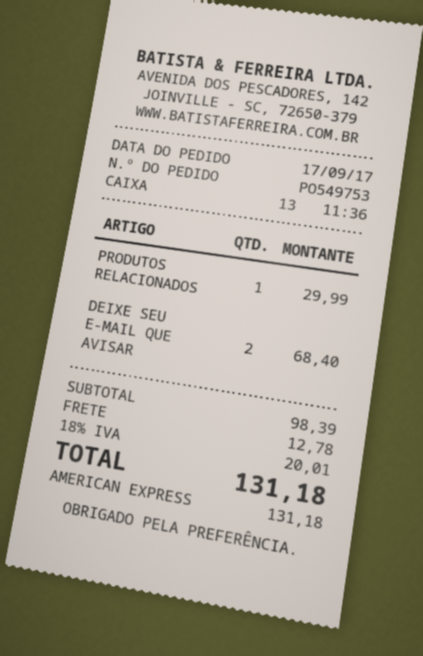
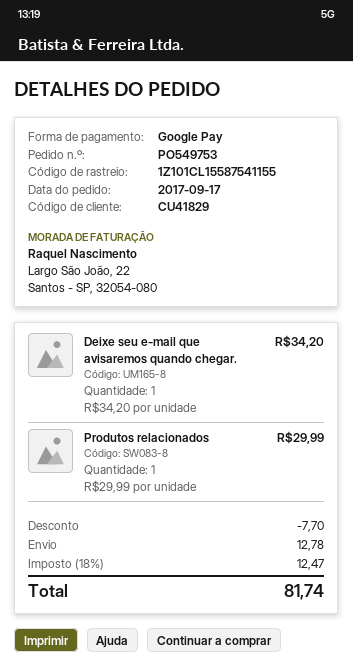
payment method: American Express -> Google Pay
DEIXE SEU E-MAIL QUE AVISAR: 2 for 68.40 -> 1 for 34.20
discount: none -> 7.70
tax: 18% = 20.01 -> 18% = 12.47
total: 131.18 -> 81.74

